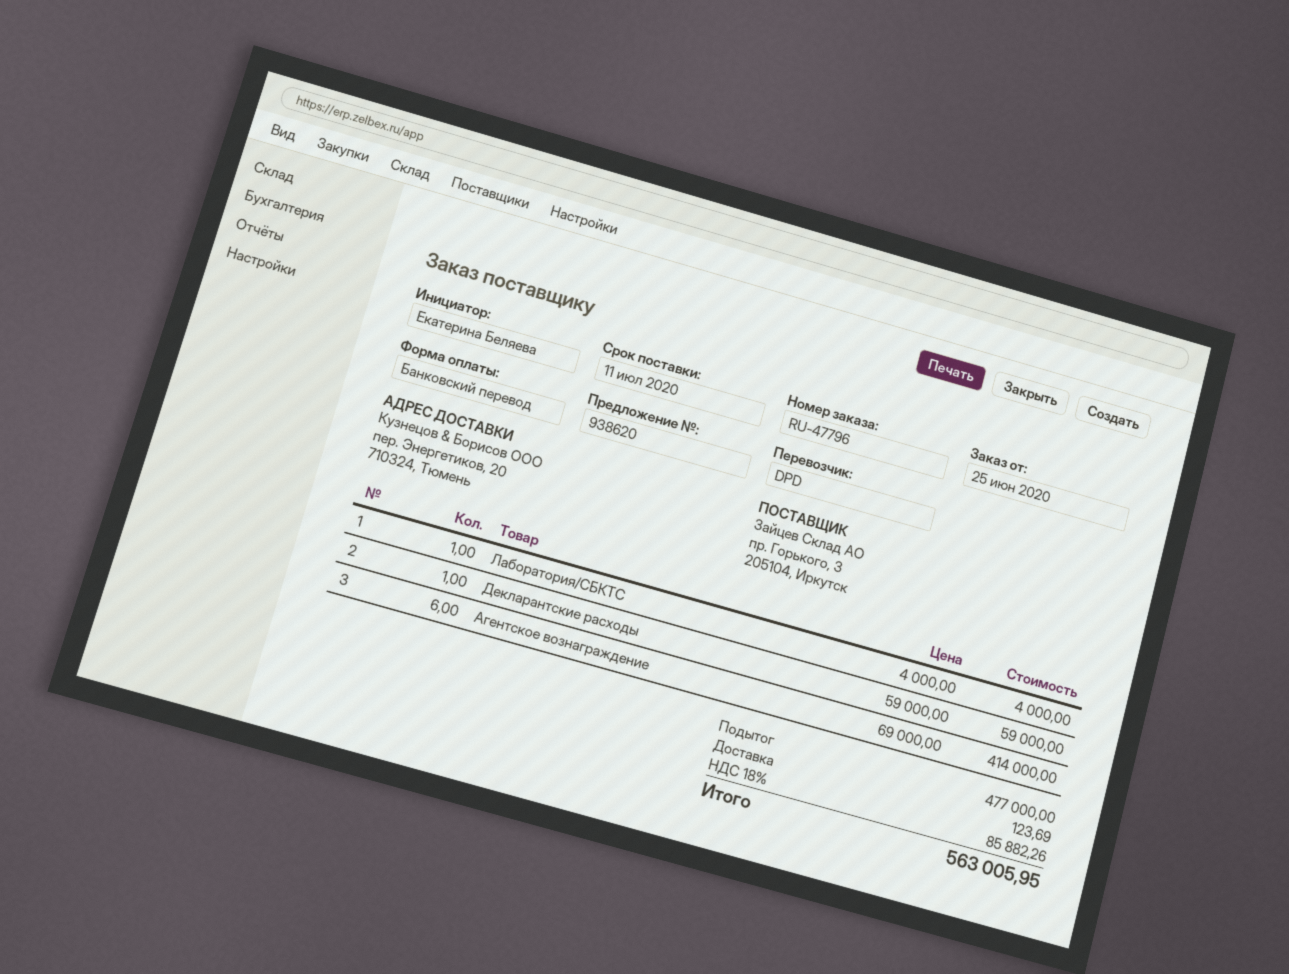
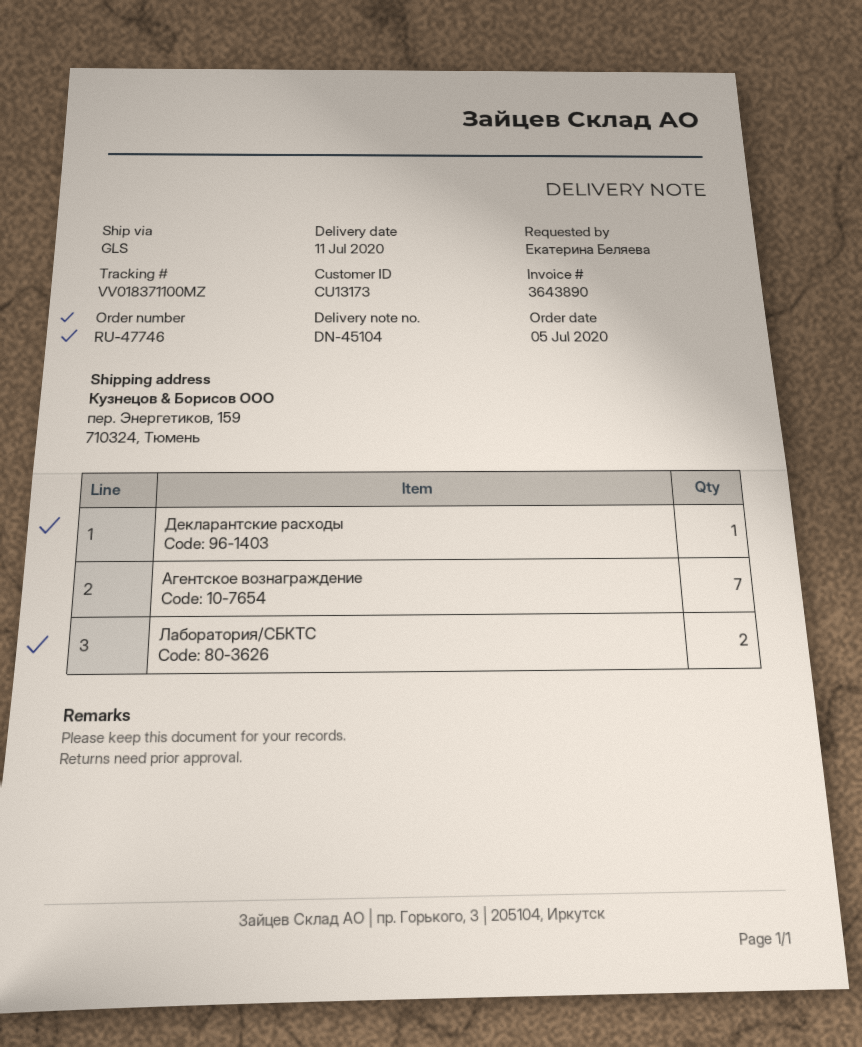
order number: RU-47796 -> RU-47746
order date: 2020-06-25 -> 2020-07-05
shipping method: DPD -> GLS
ship to: пер. Энергетиков, 20, 710324, Тюмень -> пер. Энергетиков, 159, 710324, Тюмень
Лаборатория/СБКТС: 1 -> 2
Агентское вознаграждение: 6 -> 7

